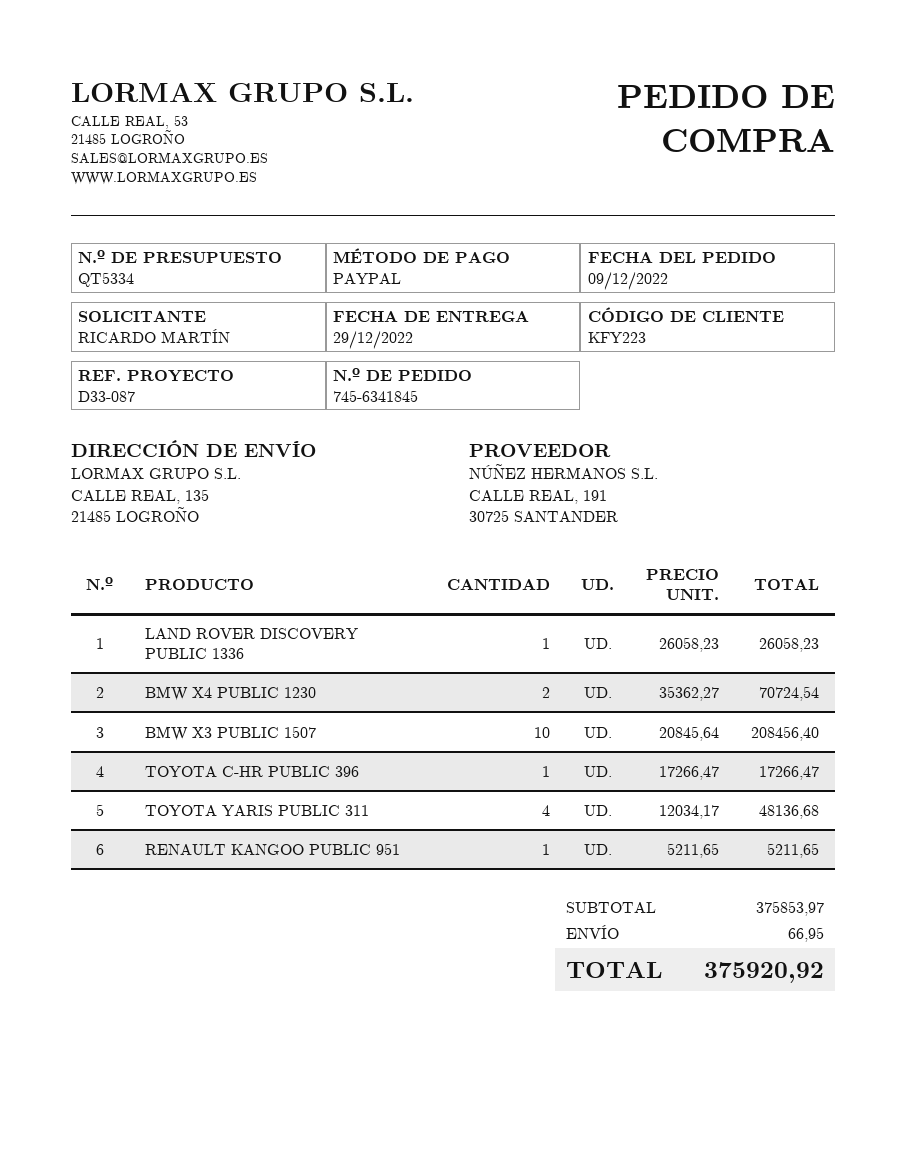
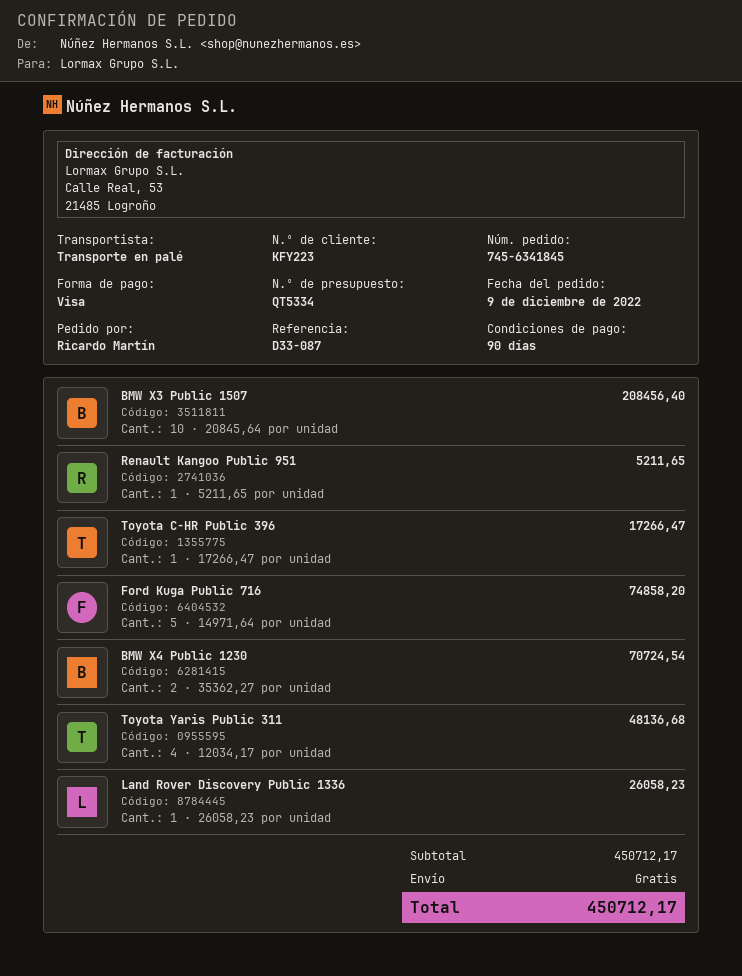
payment method: PayPal -> Visa
Ford Kuga Public 716: none -> 5 x 14971.64 = 74858.20
subtotal: 375853.97 -> 450712.17
shipping: 66.95 -> 0.00
total: 375920.92 -> 450712.17

